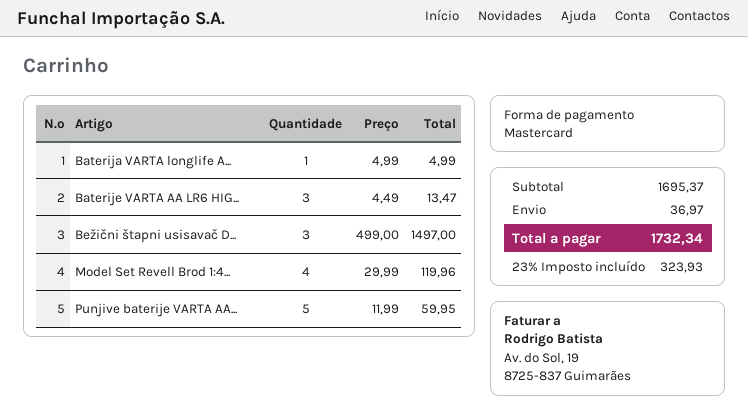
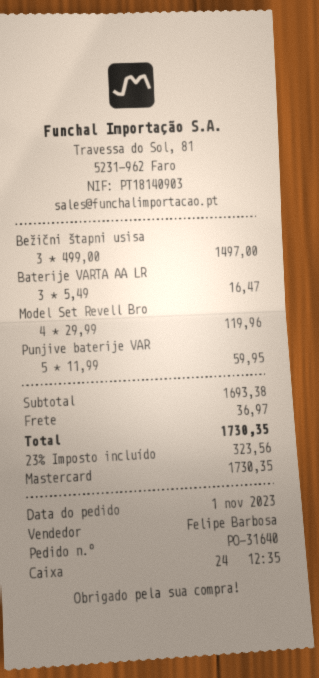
Baterija VARTA longlife A...: 1 x 4.99 = 4.99 -> none
Baterije VARTA AA LR6 HIG...: 3 x 4.49 = 13.47 -> 3 x 5.49 = 16.47
subtotal: 1695.37 -> 1693.38
tax: 23% = 323.93 -> 23% = 323.56
total: 1732.34 -> 1730.35

